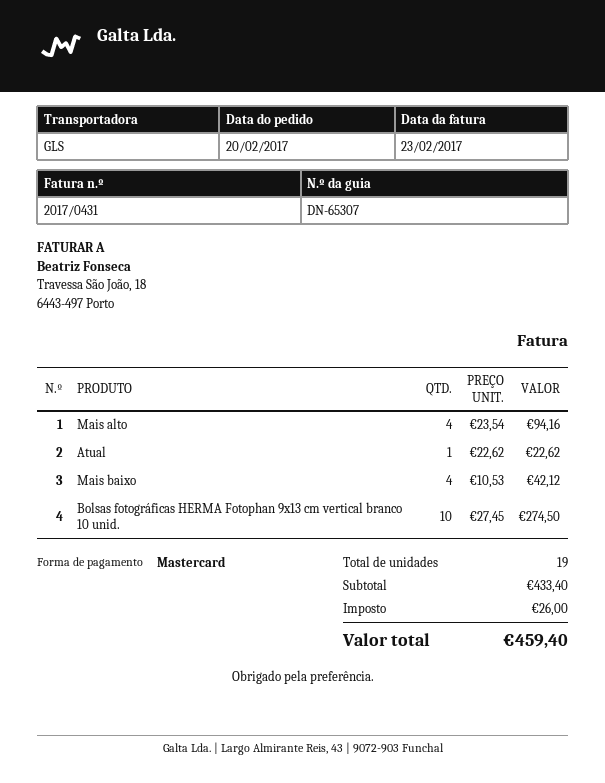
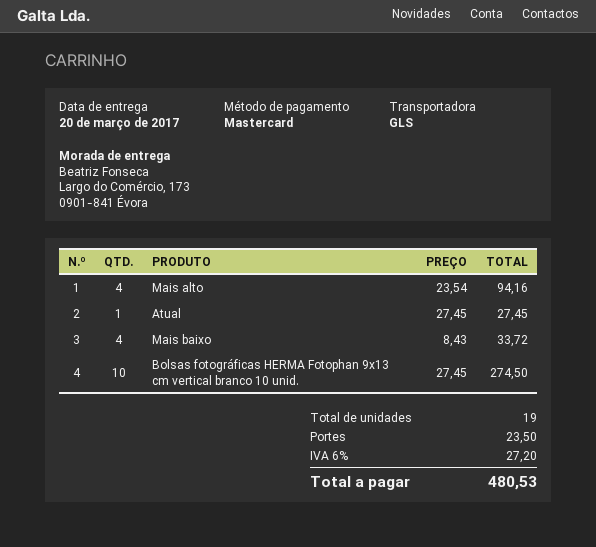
Atual: 1 x 22.62 = 22.62 -> 1 x 27.45 = 27.45
Mais baixo: 4 x 10.53 = 42.12 -> 4 x 8.43 = 33.72
shipping: none -> 23.50
tax: 26.00 -> 27.20
total: 459.40 -> 480.53

